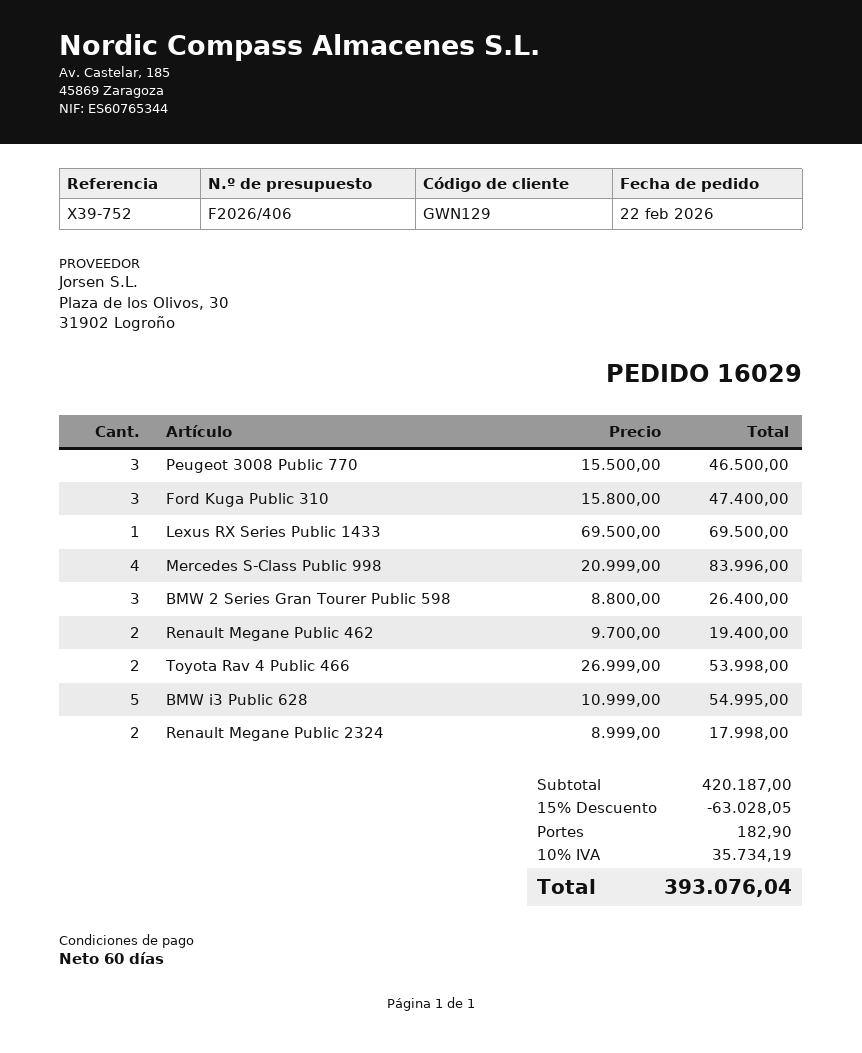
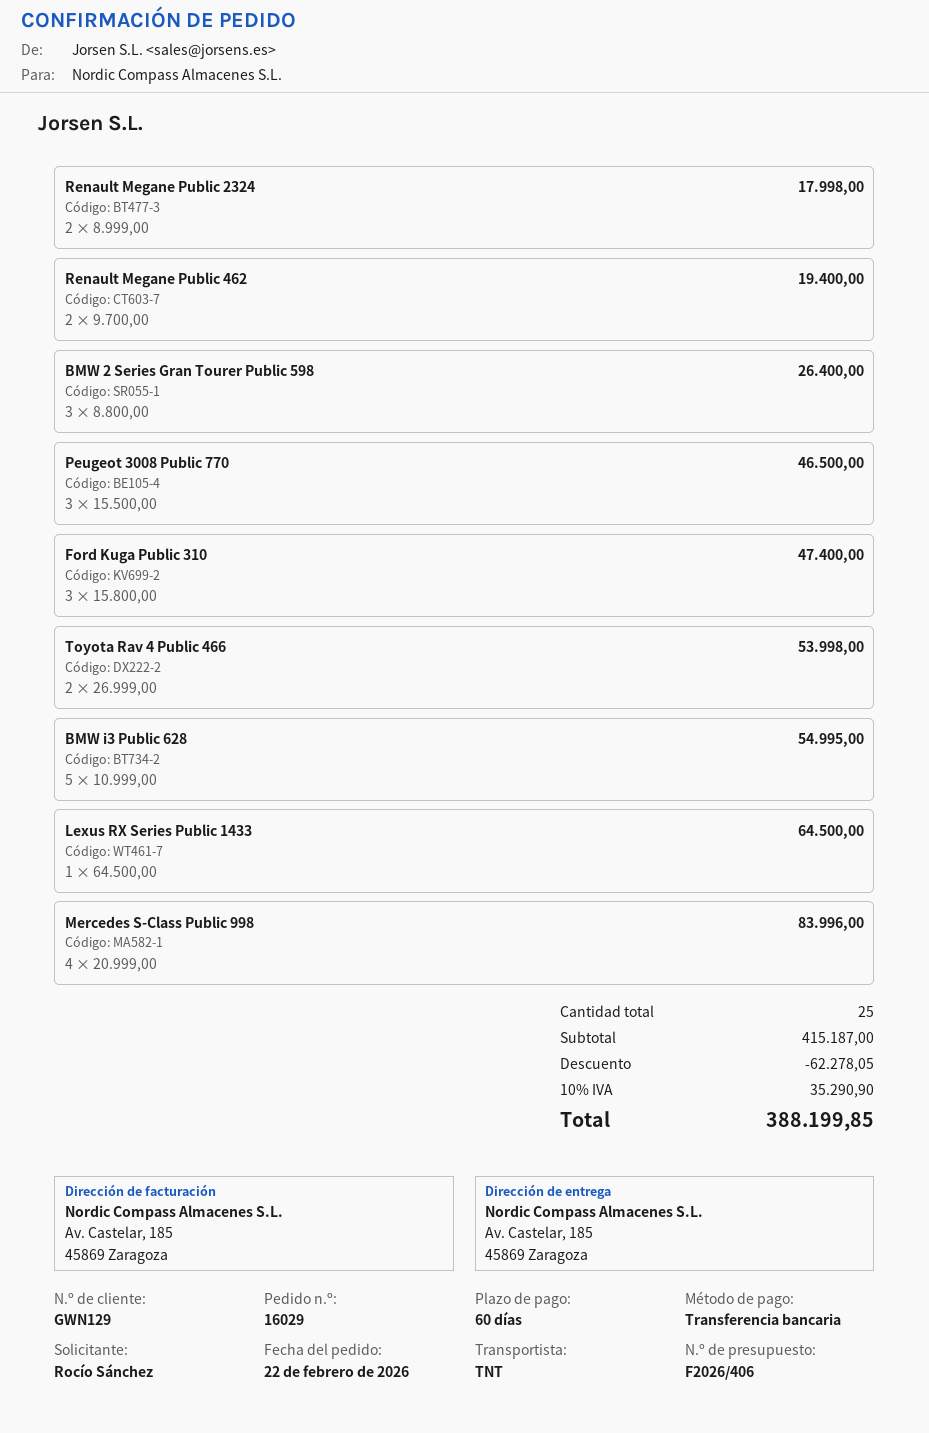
Lexus RX Series Public 1433: 1 x 69500.00 = 69500.00 -> 1 x 64500.00 = 64500.00
subtotal: 420187.00 -> 415187.00
discount: 63028.05 -> 62278.05
shipping: 182.90 -> none
tax: 10% = 35734.19 -> 10% = 35290.90
total: 393076.04 -> 388199.85

